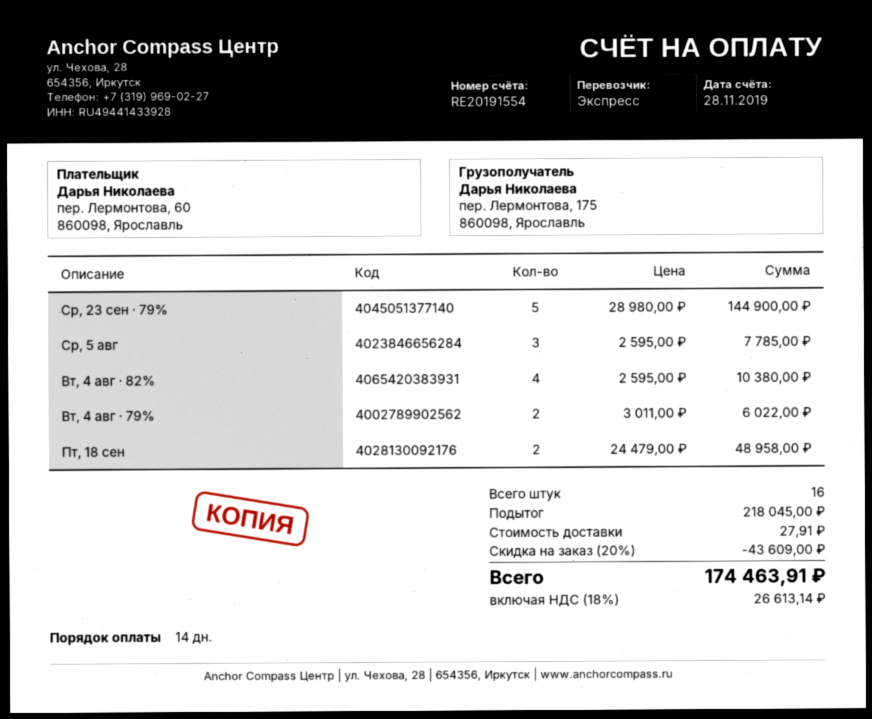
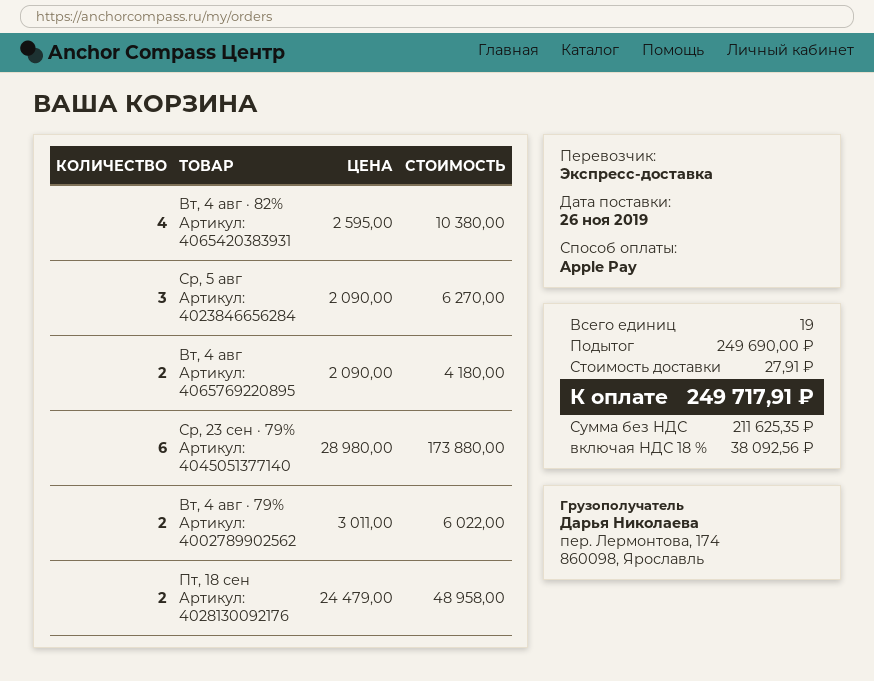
ship to: пер. Лермонтова, 175, 860098, Ярославль -> пер. Лермонтова, 174, 860098, Ярославль
Ср, 23 сен · 79%: 5 x 28980.00 = 144900.00 -> 6 x 28980.00 = 173880.00
Ср, 5 авг: 3 x 2595.00 = 7785.00 -> 3 x 2090.00 = 6270.00
Вт, 4 авг: none -> 2 x 2090.00 = 4180.00
total quantity: 16 -> 19
subtotal: 218045.00 -> 249690.00
discount: 20% = 43609.00 -> none
tax: 18% = 26613.14 -> 18% = 38092.56
total: 174463.91 -> 249717.91

